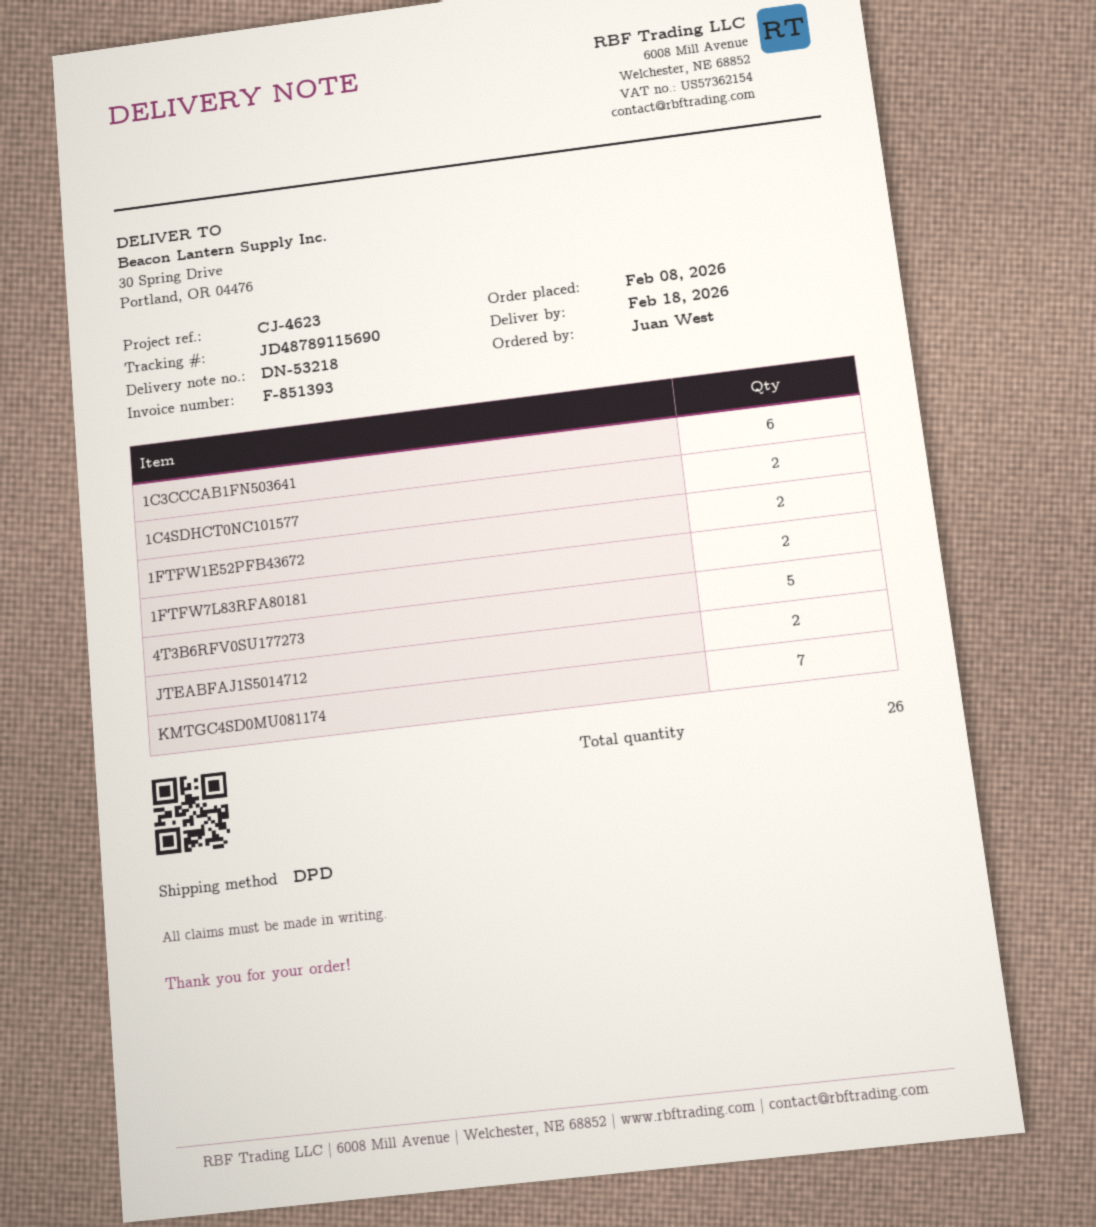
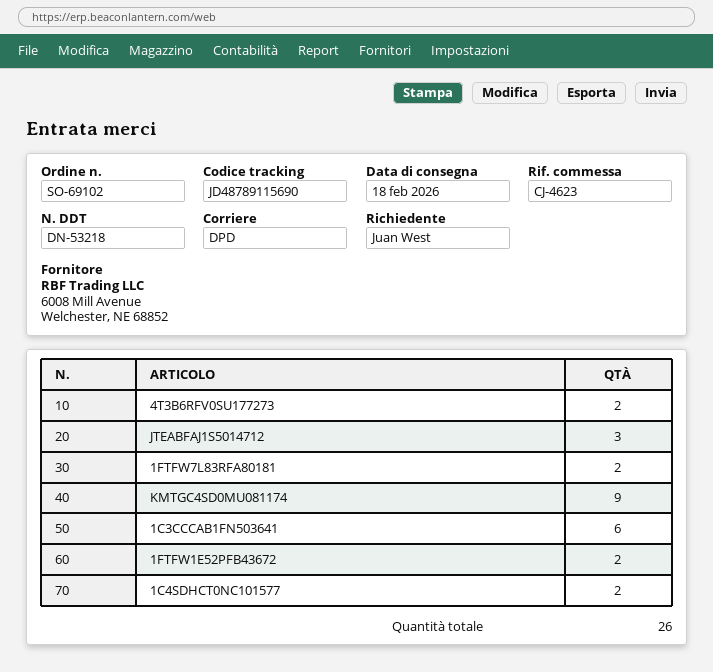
4T3B6RFV0SU177273: 5 -> 2
JTEABFAJ1S5014712: 2 -> 3
KMTGC4SD0MU081174: 7 -> 9

